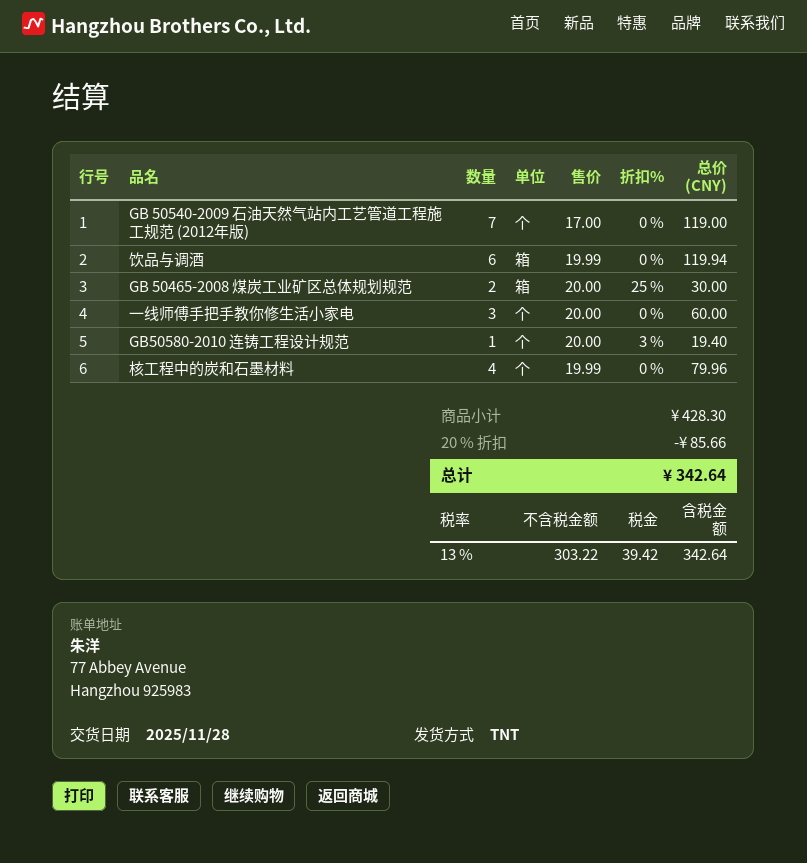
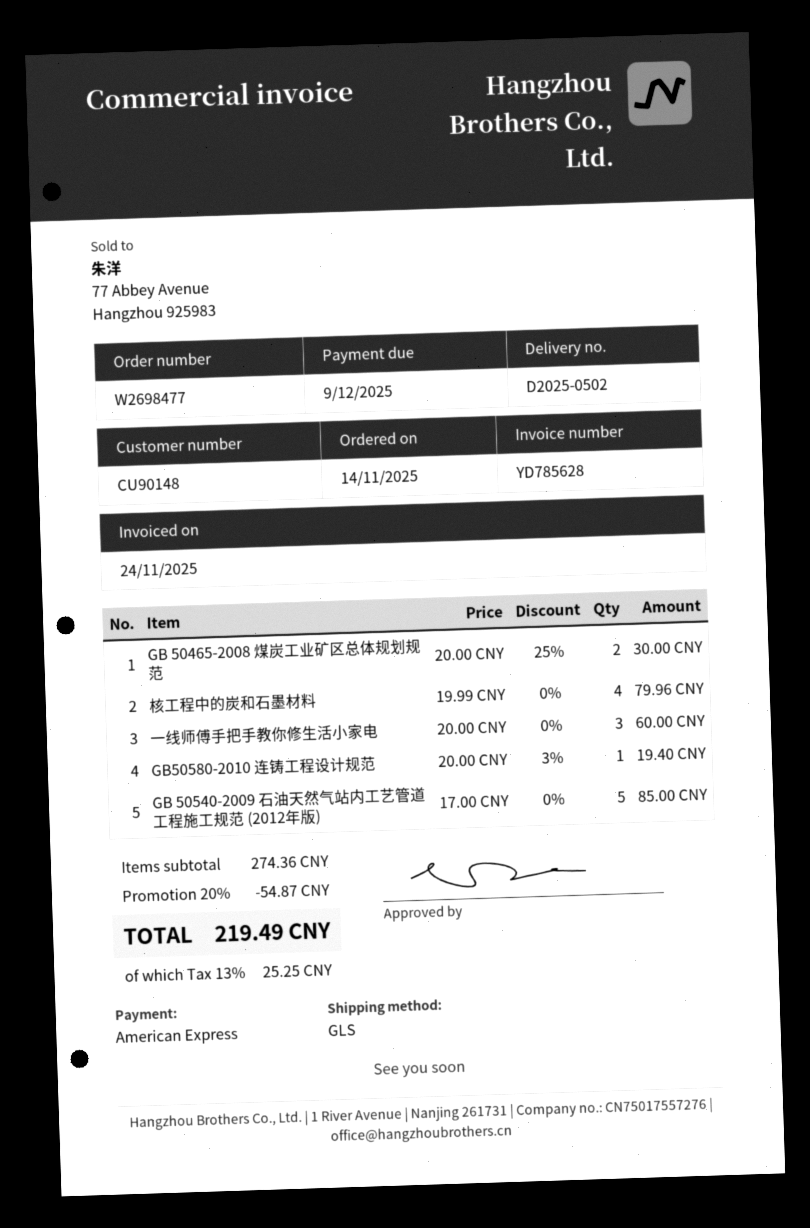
shipping method: TNT -> GLS
GB 50540-2009 石油天然气站内工艺管道工程施工规范 (2012年版): 7 x 17.00 = 119.00 -> 5 x 17.00 = 85.00
饮品与调酒: 6 x 19.99 = 119.94 -> none
subtotal: 428.30 -> 274.36
discount: 20% = 85.66 -> 20% = 54.87
tax: 13% = 39.42 -> 13% = 25.25
total: 342.64 -> 219.49

